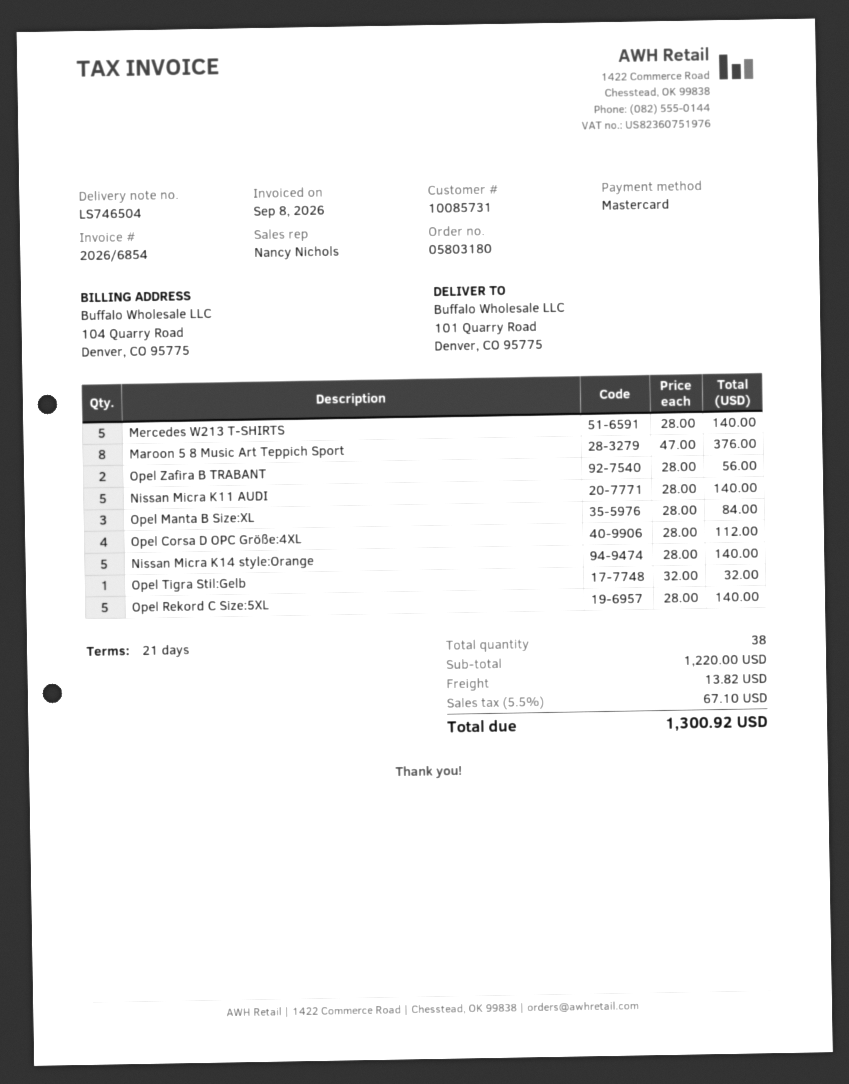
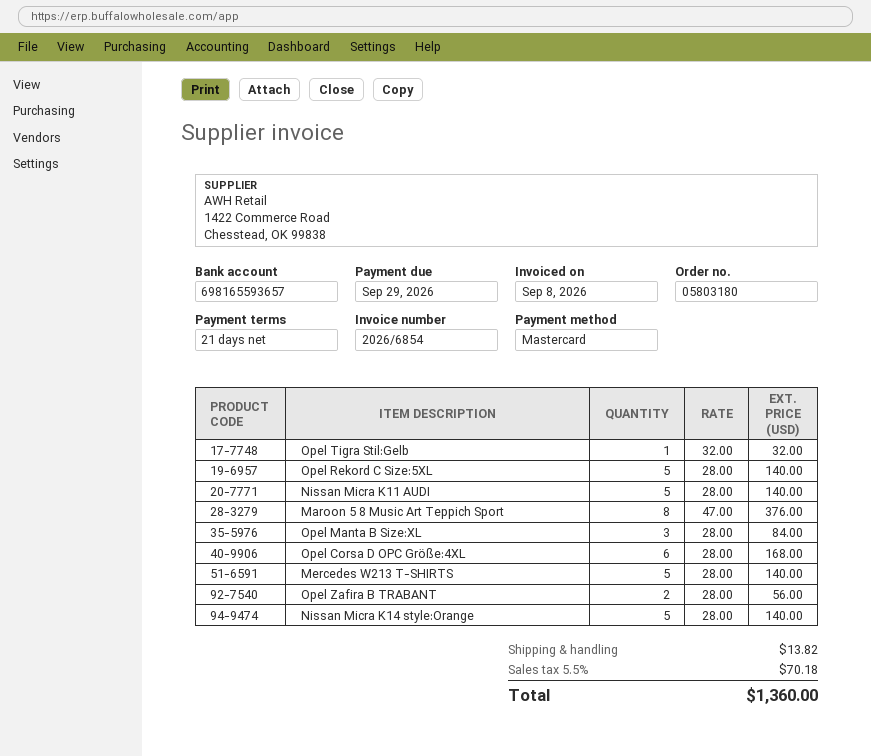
Opel Corsa D OPC Größe:4XL: 4 x 28.00 = 112.00 -> 6 x 28.00 = 168.00
tax: 5.5% = 67.10 -> 5.5% = 70.18
total: 1300.92 -> 1360.00

